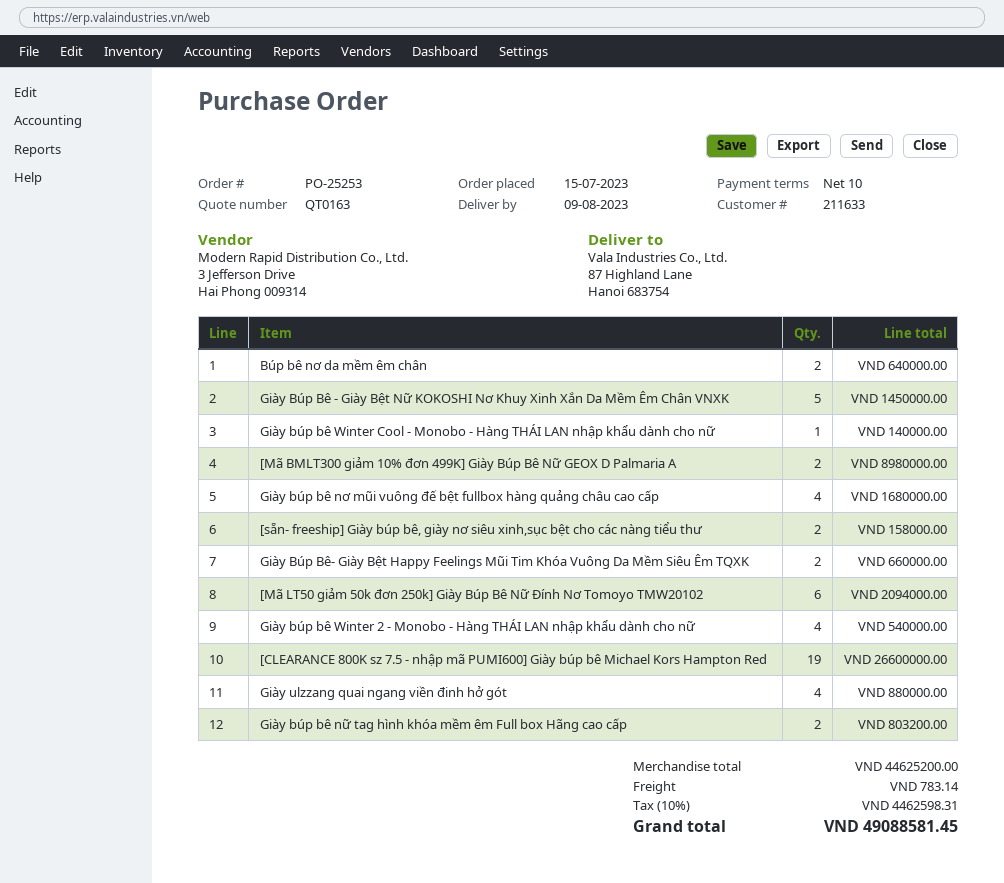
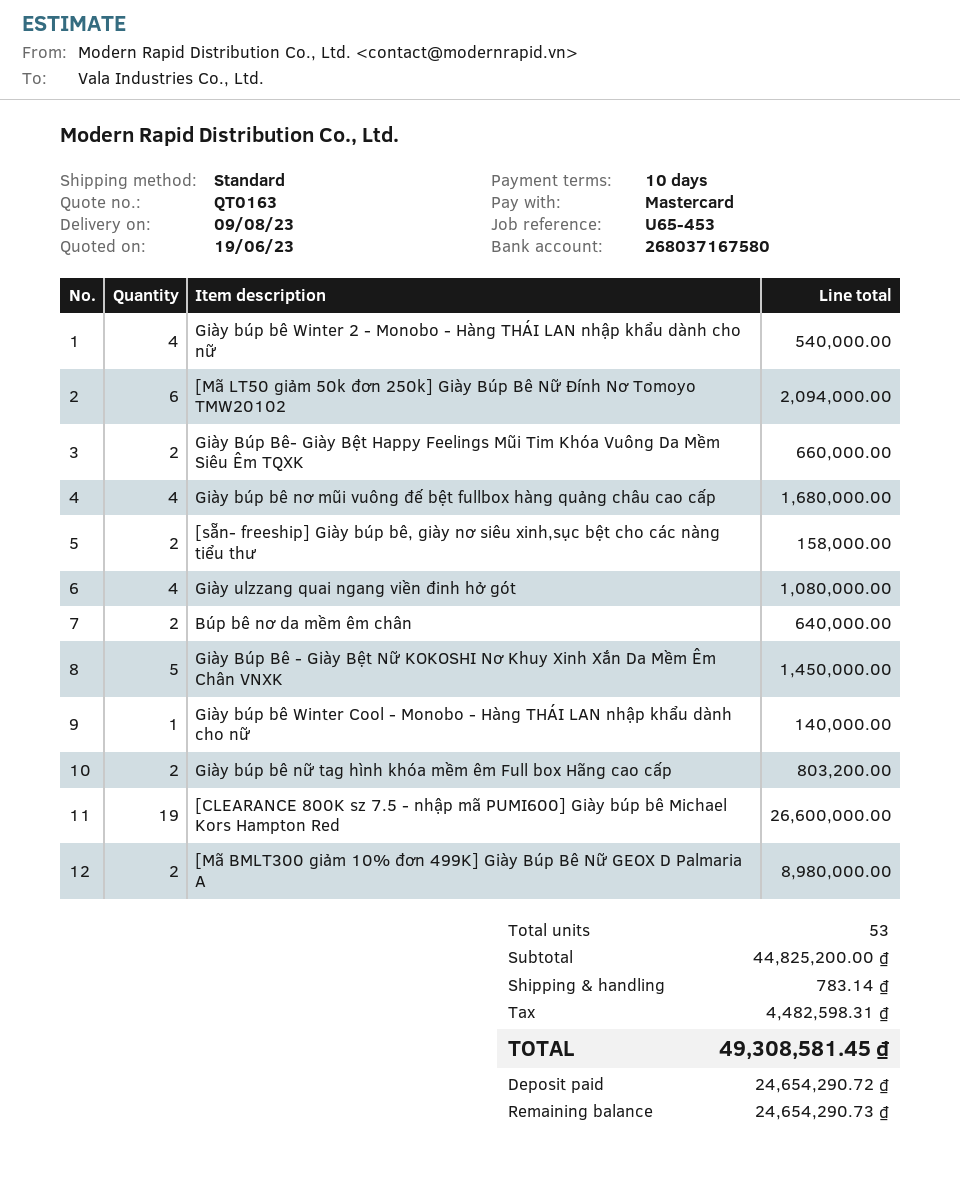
Giày ulzzang quai ngang viền đinh hở gót: 4 for 880000.00 -> 4 for 1080000.00
subtotal: 44625200.00 -> 44825200.00
tax: 4462598.31 -> 4482598.31
total: 49088581.45 -> 49308581.45

